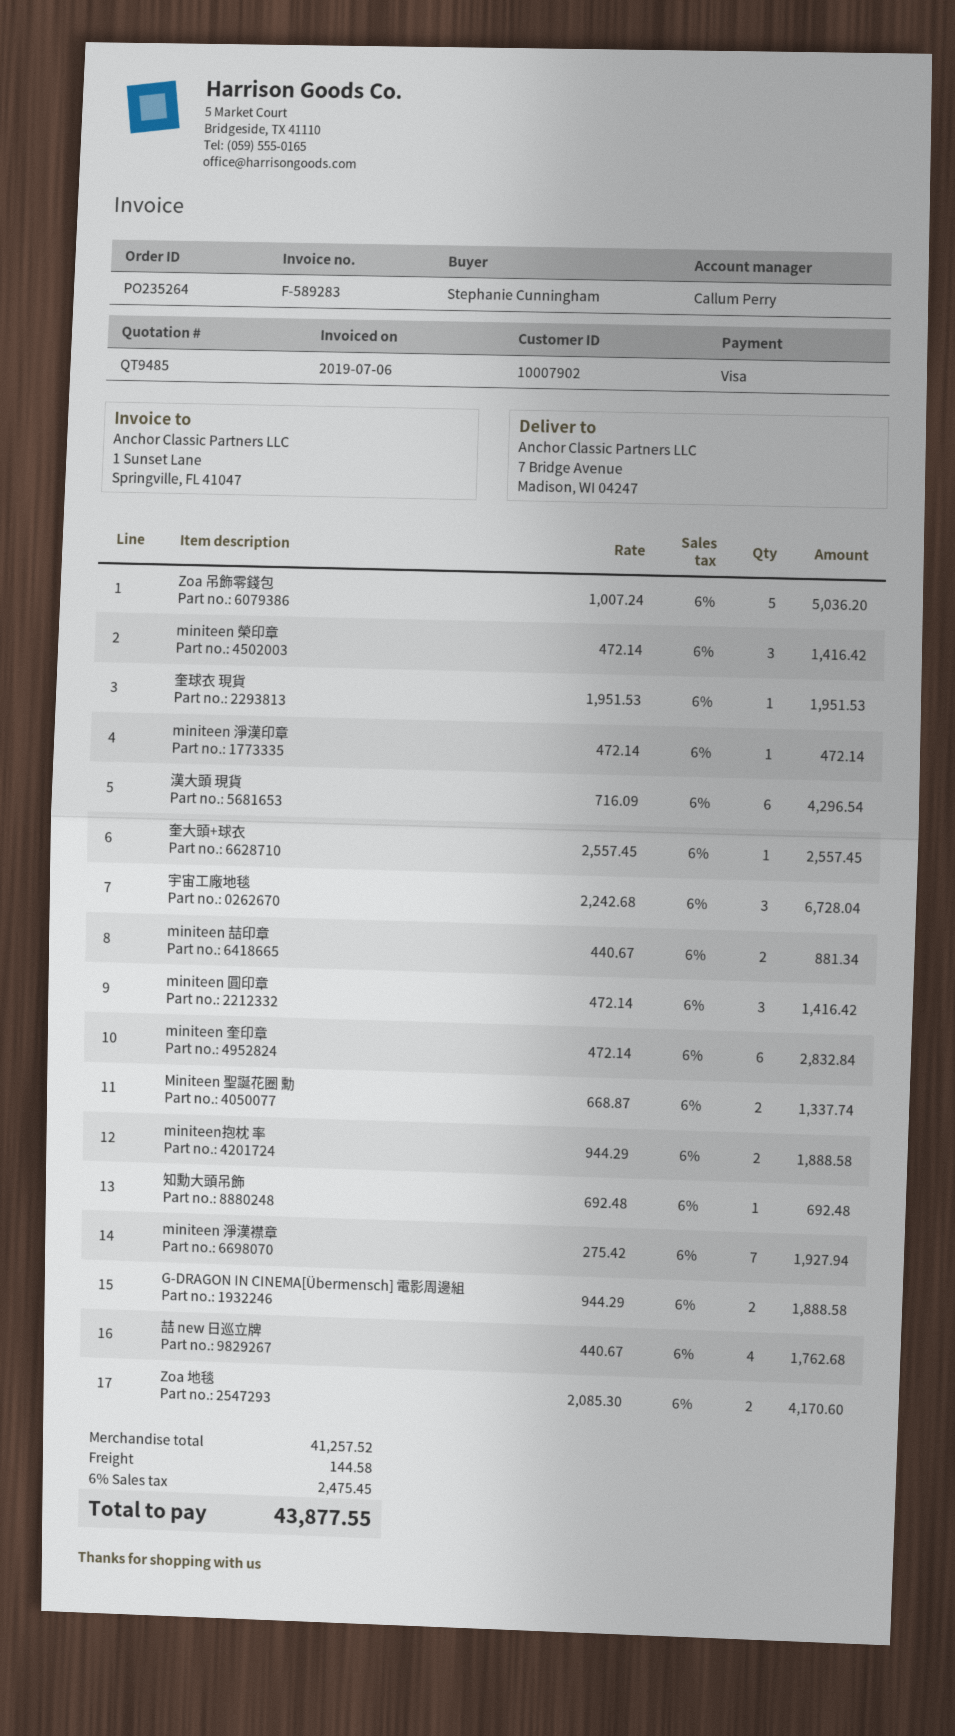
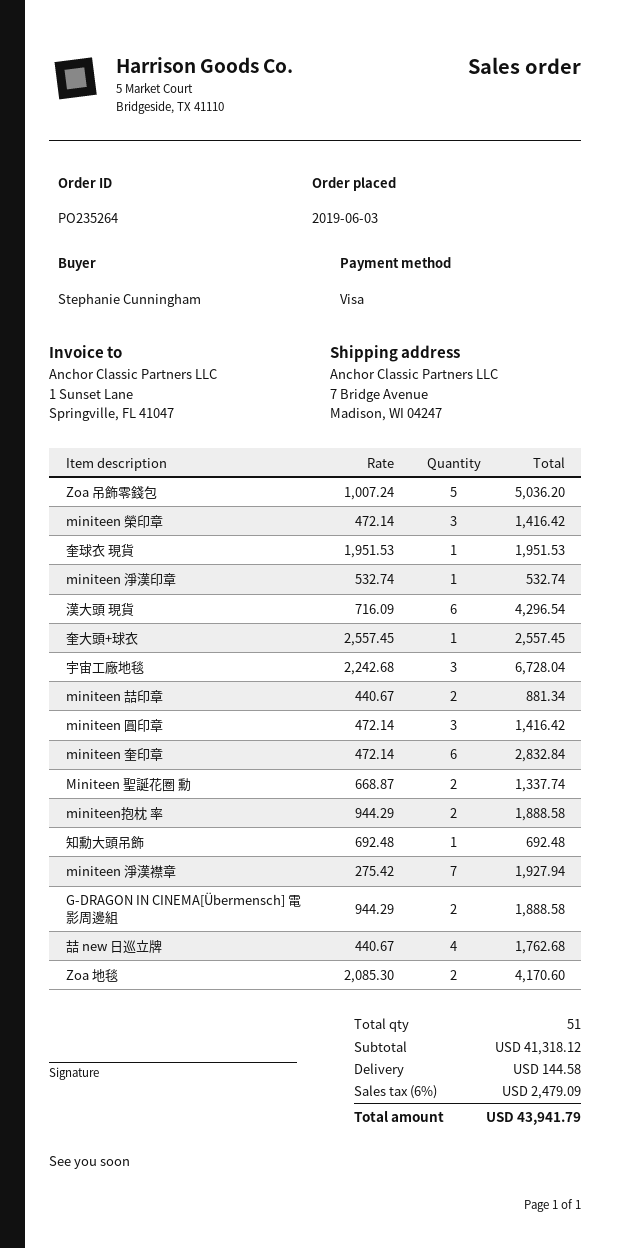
miniteen 淨漢印章: 1 x 472.14 = 472.14 -> 1 x 532.74 = 532.74
subtotal: 41257.52 -> 41318.12
tax: 6% = 2475.45 -> 6% = 2479.09
total: 43877.55 -> 43941.79

